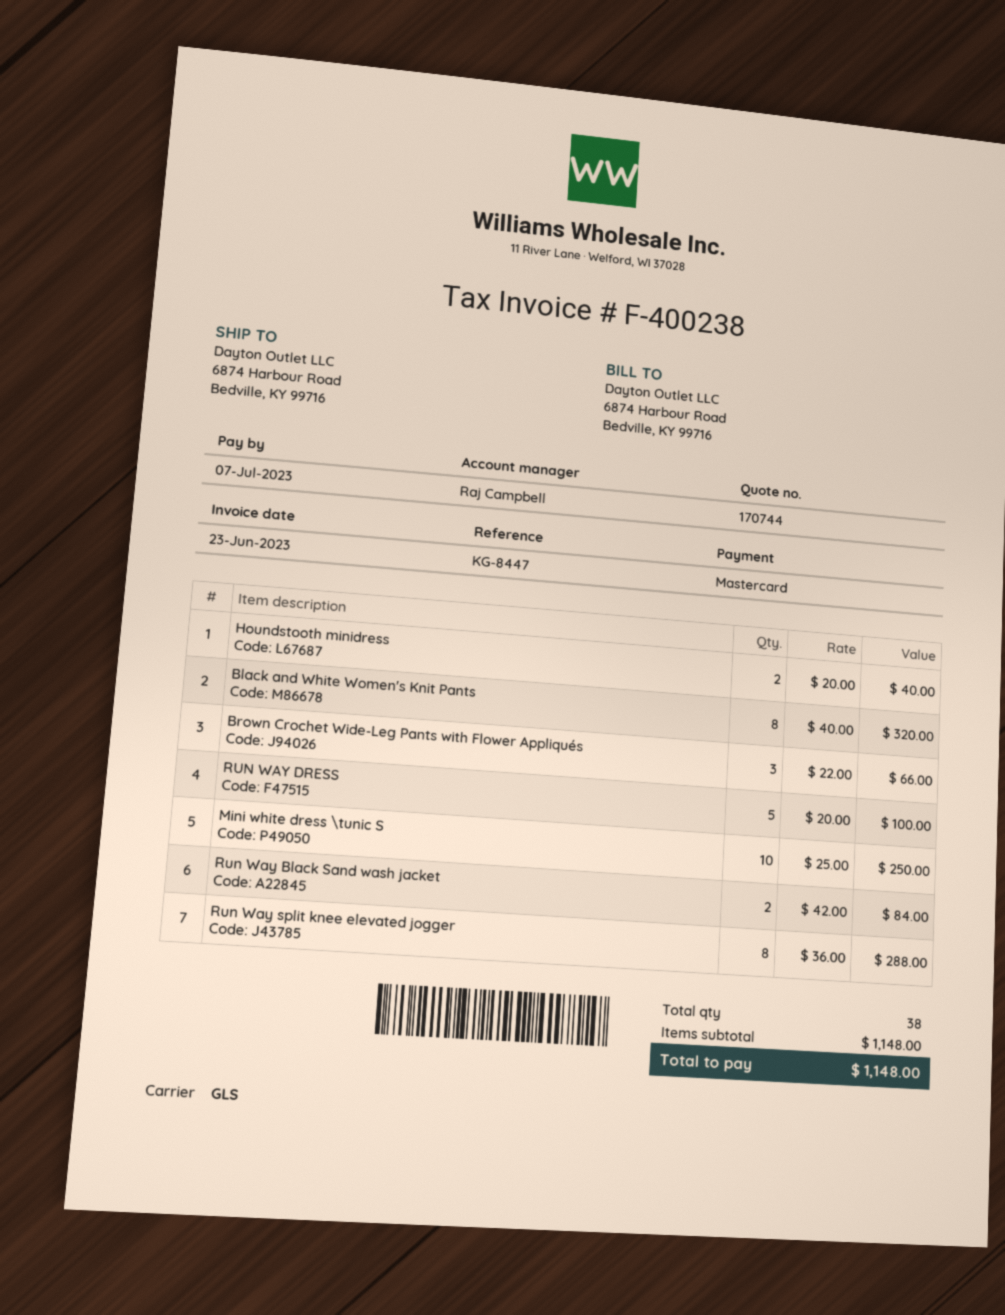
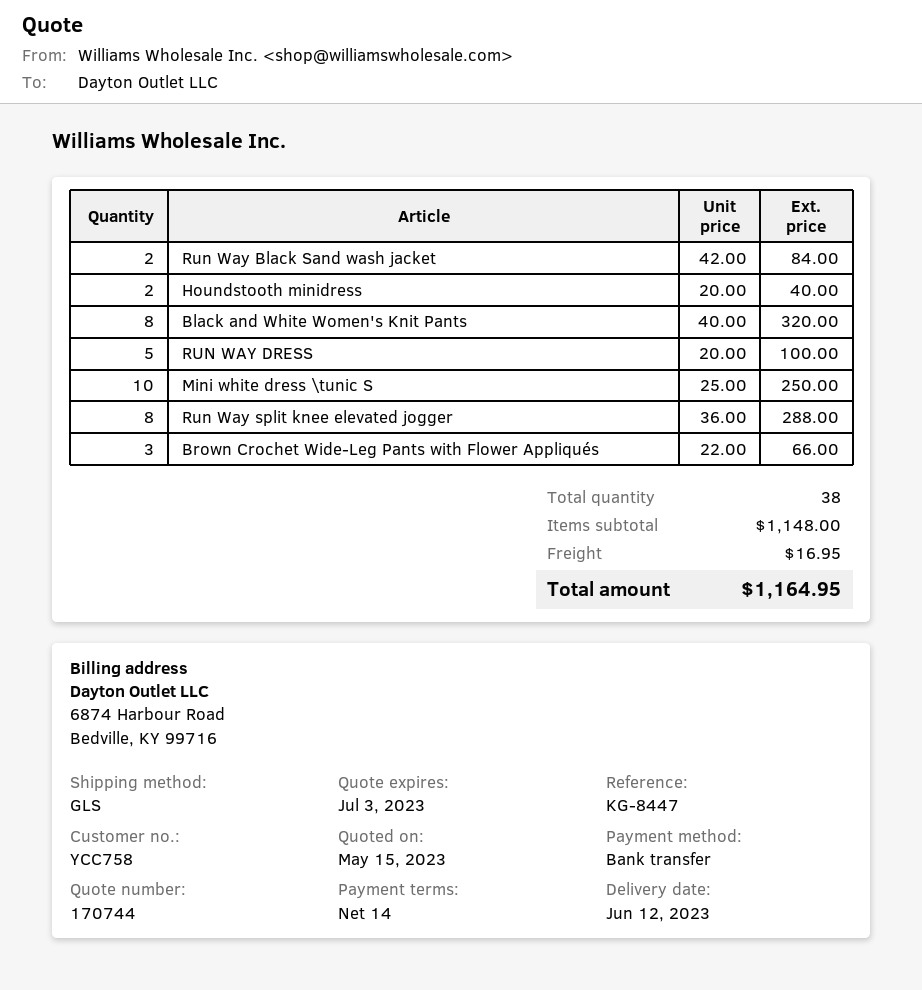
payment method: Mastercard -> bank transfer
shipping: none -> 16.95
total: 1148.00 -> 1164.95

